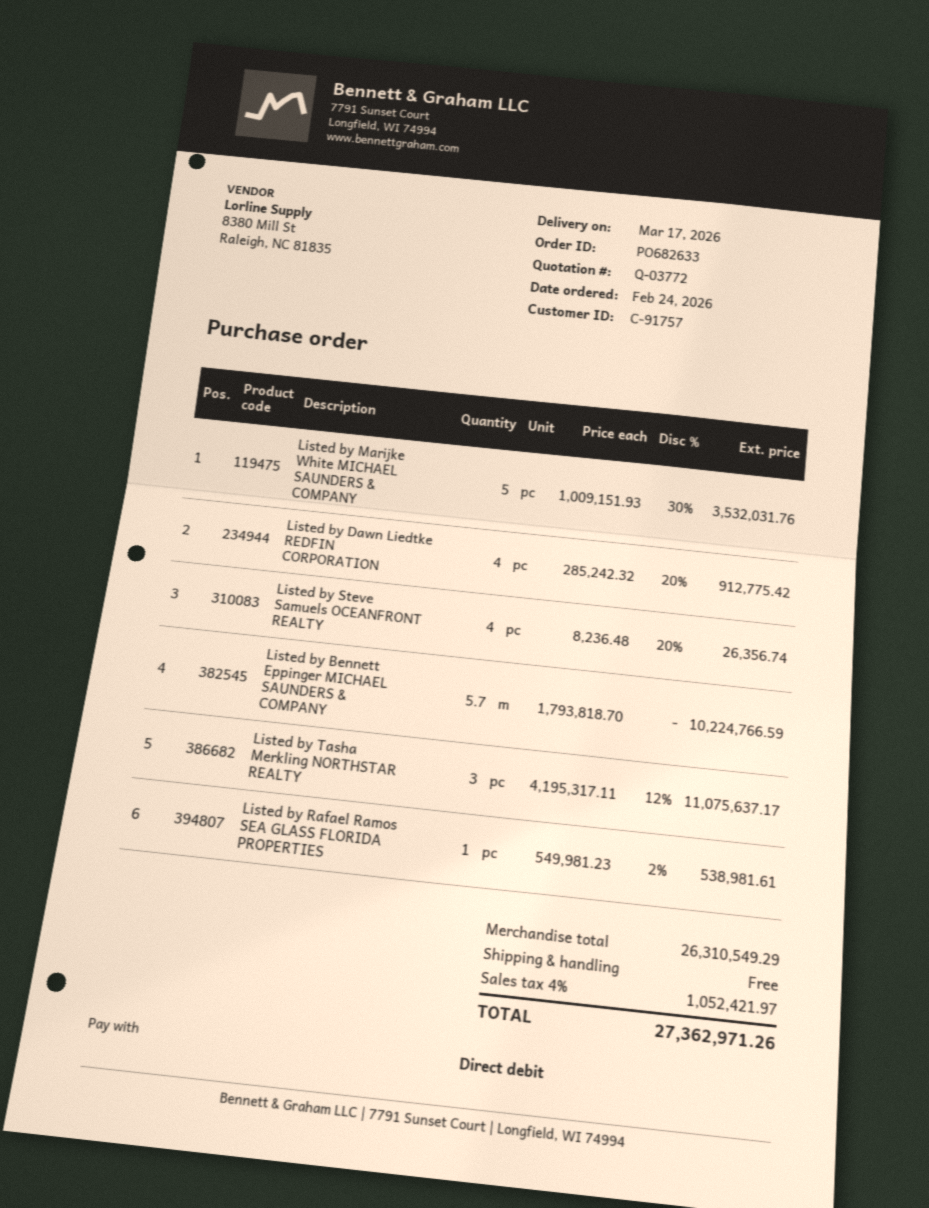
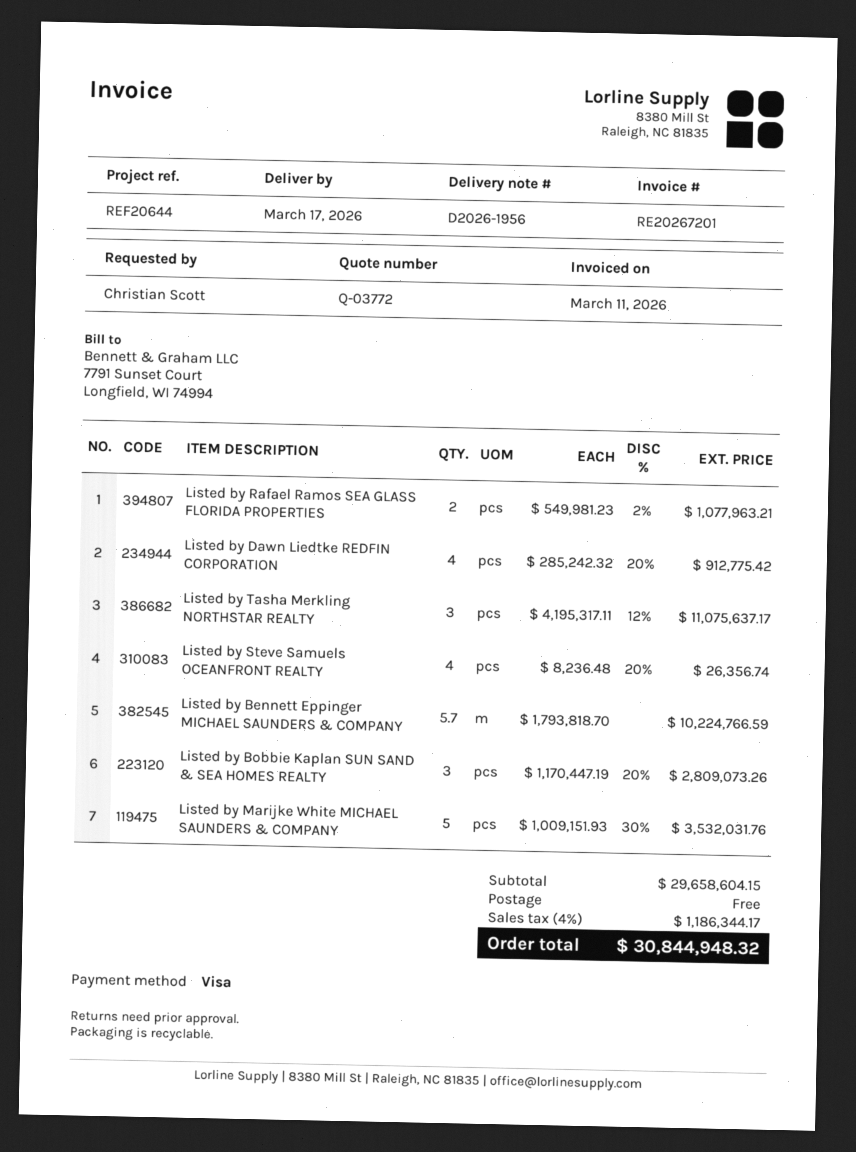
payment method: direct debit -> Visa
Listed by Rafael Ramos SEA GLASS FLORIDA PROPERTIES: 1 x 549981.23 - 2% = 538981.61 -> 2 x 549981.23 - 2% = 1077963.21
Listed by Bobbie Kaplan SUN SAND & SEA HOMES REALTY: none -> 3 x 1170447.19 - 20% = 2809073.26
subtotal: 26310549.29 -> 29658604.15
tax: 4% = 1052421.97 -> 4% = 1186344.17
total: 27362971.26 -> 30844948.32

